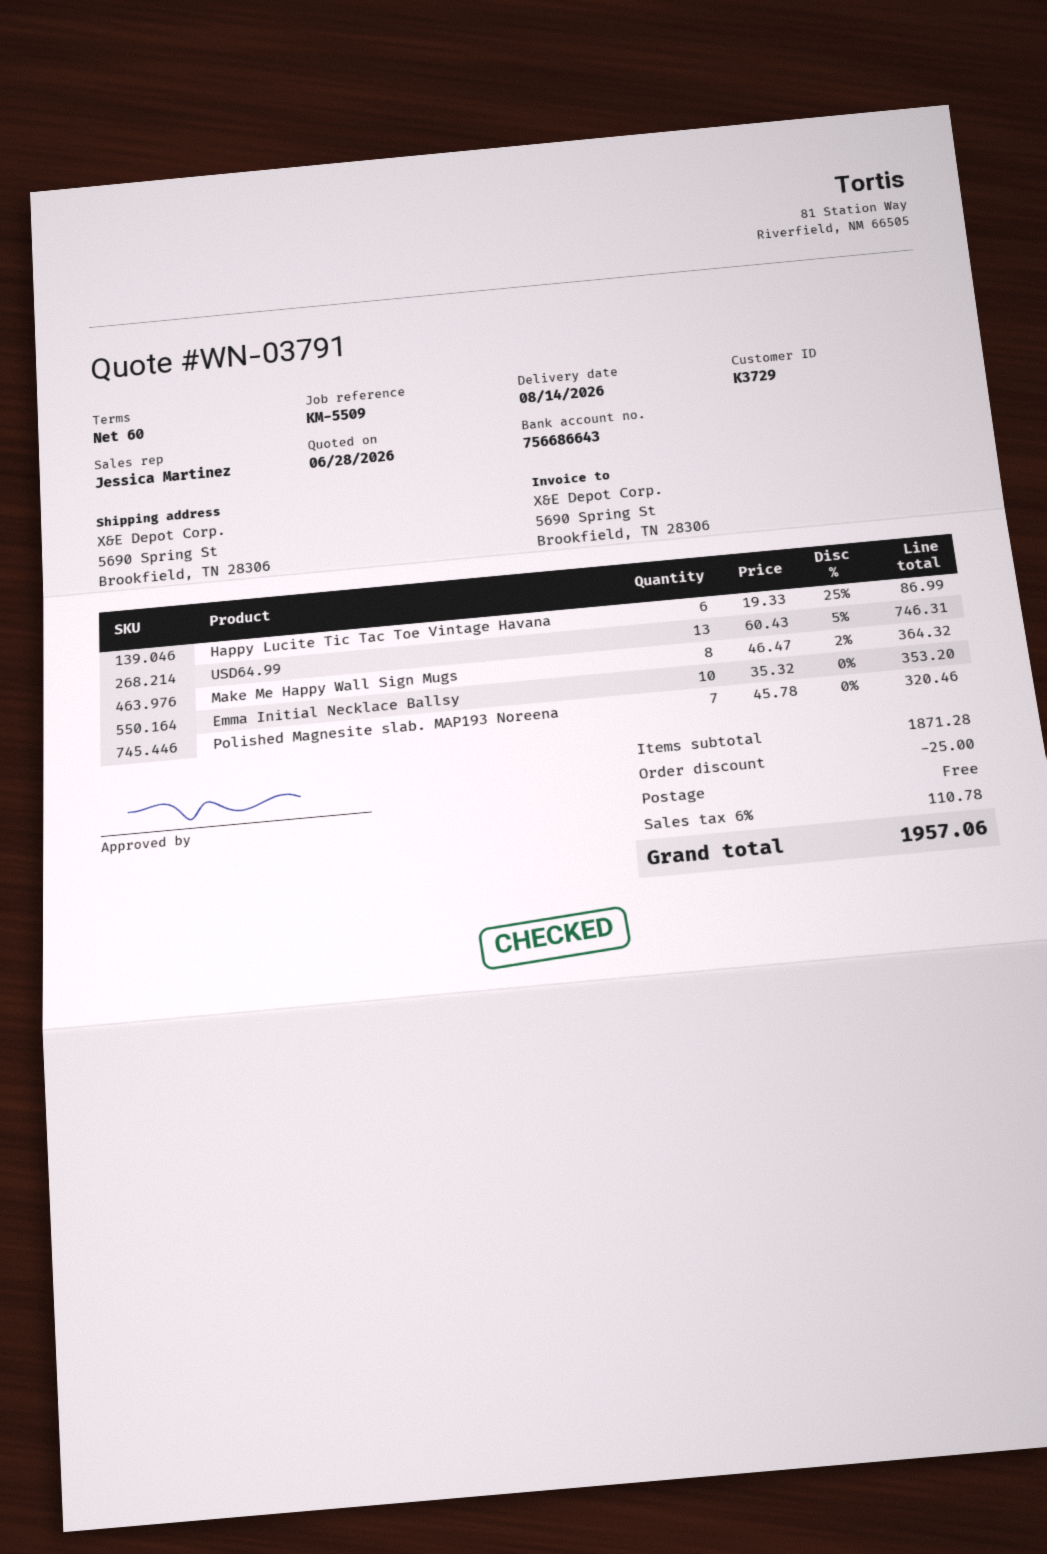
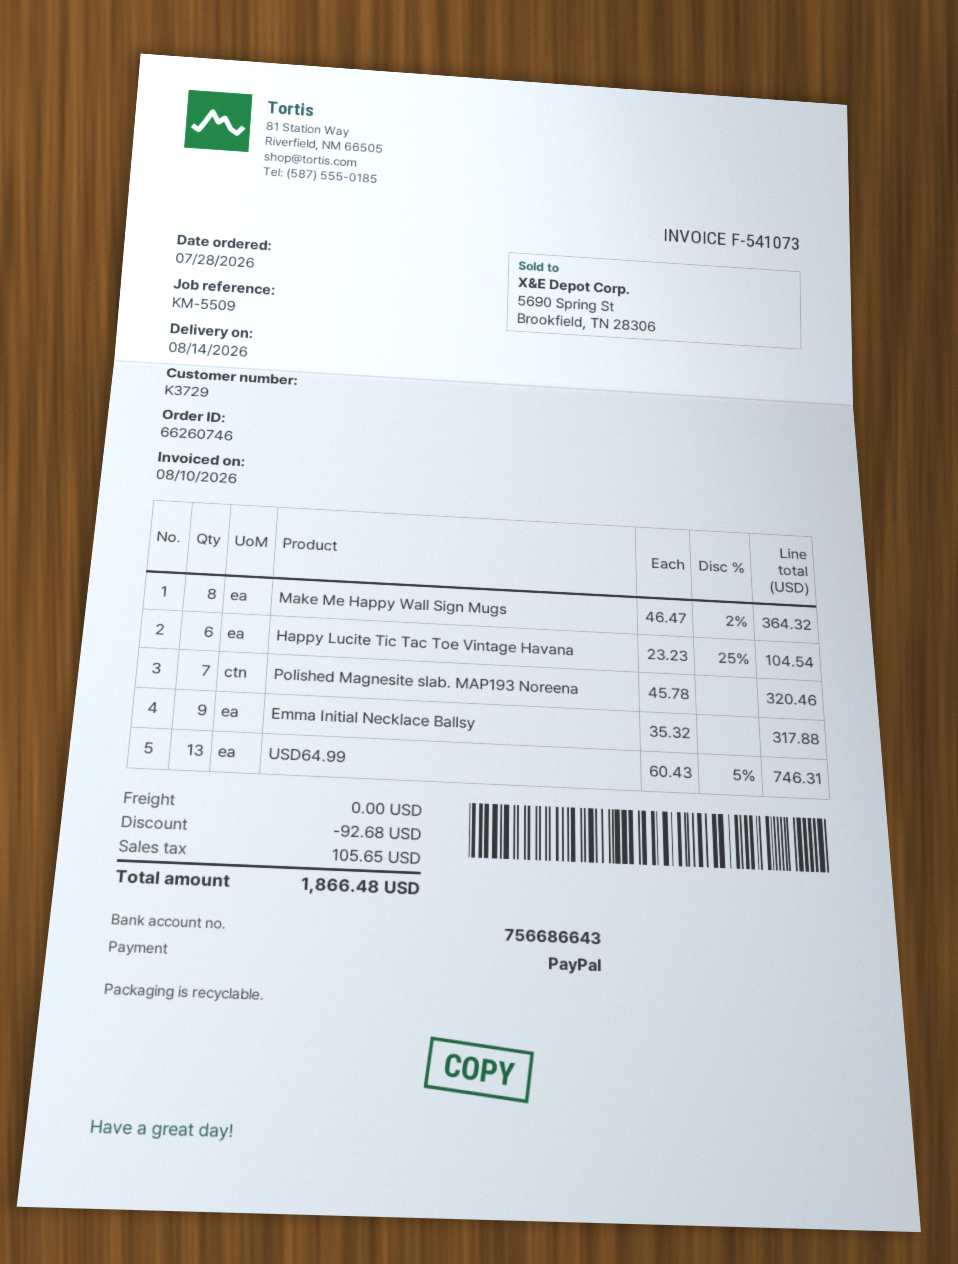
Happy Lucite Tic Tac Toe Vintage Havana: 6 x 19.33 - 25% = 86.99 -> 6 x 23.23 - 25% = 104.54
Emma Initial Necklace Ballsy: 10 x 35.32 = 353.20 -> 9 x 35.32 = 317.88
discount: 25.00 -> 92.68
tax: 110.78 -> 105.65
total: 1957.06 -> 1866.48

